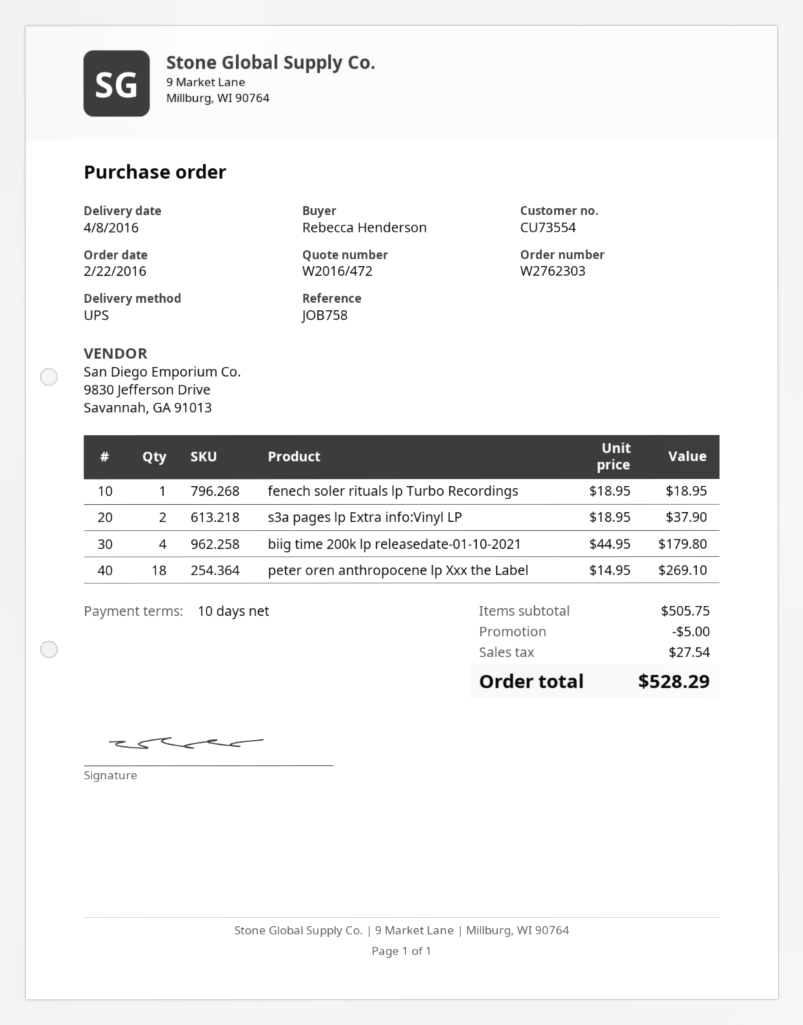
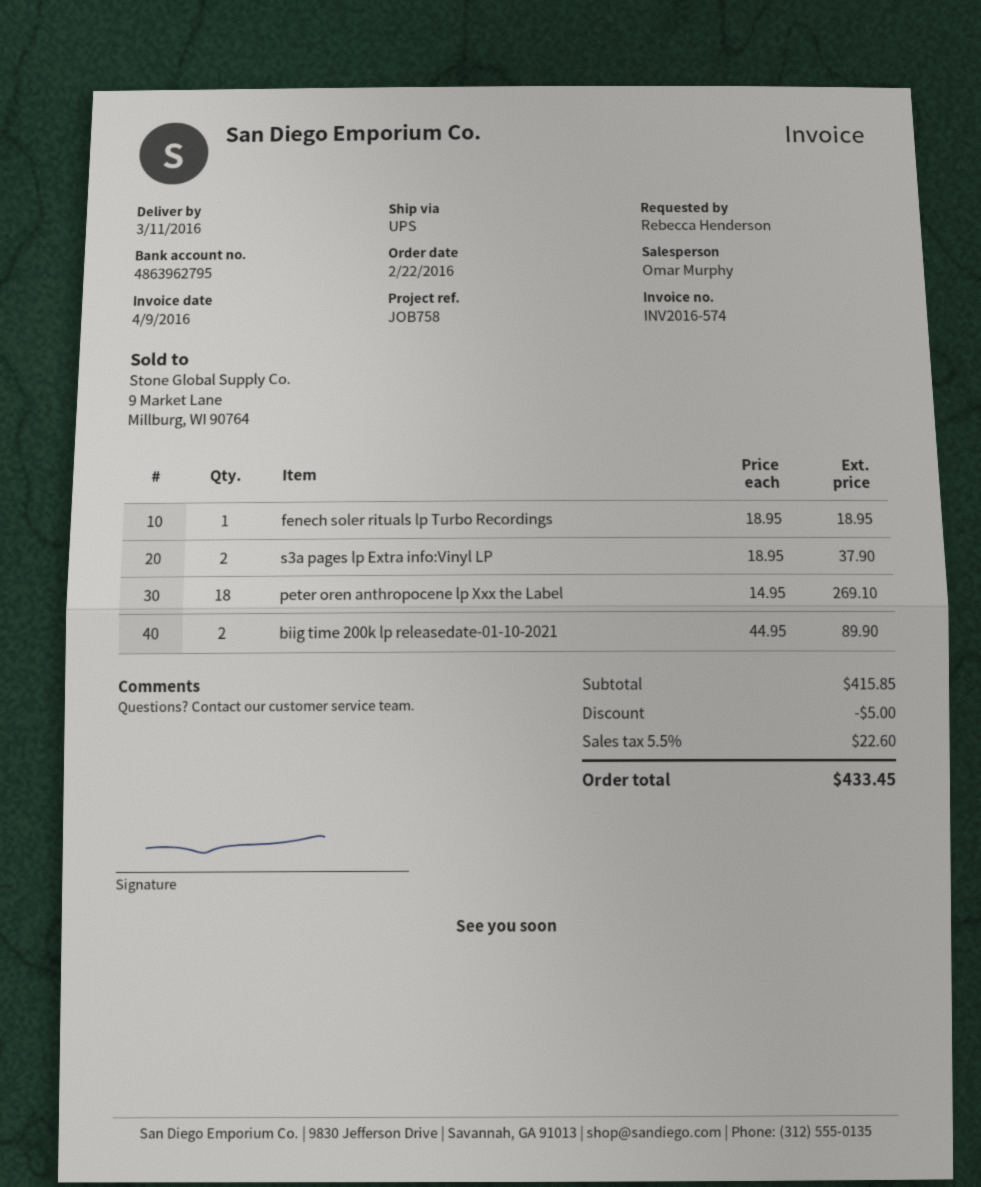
delivery date: 2016-04-08 -> 2016-03-11
biig time 200k lp releasedate-01-10-2021: 4 x 44.95 = 179.80 -> 2 x 44.95 = 89.90
subtotal: 505.75 -> 415.85
tax: 27.54 -> 22.60
total: 528.29 -> 433.45

